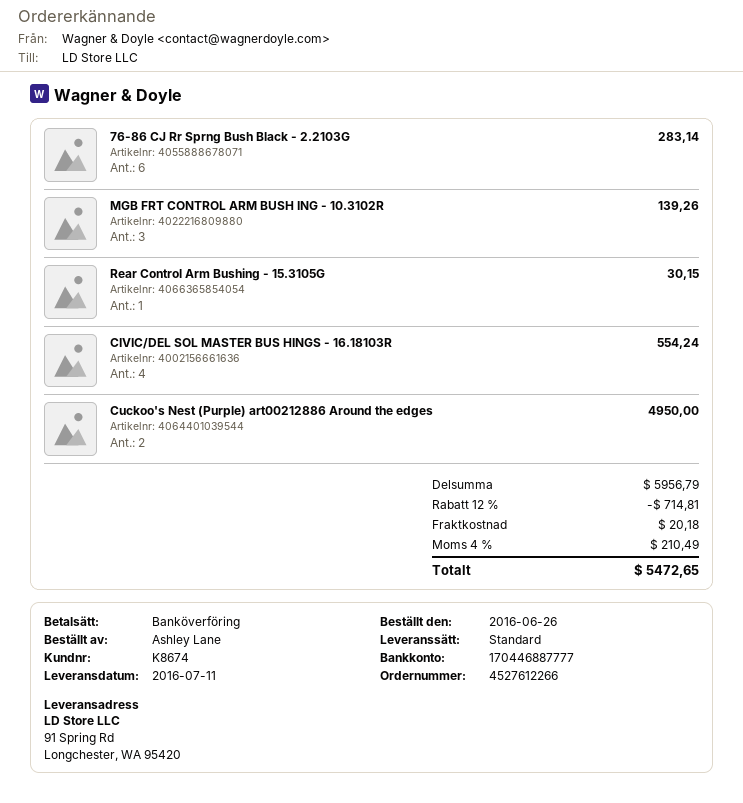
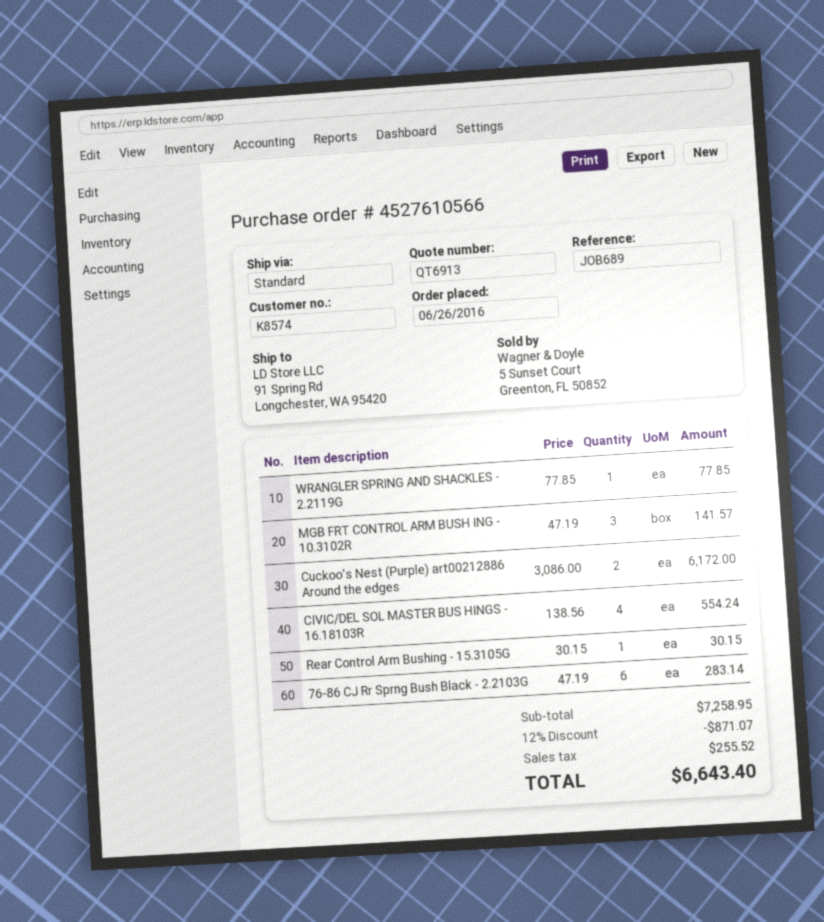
order number: 4527612266 -> 4527610566
customer number: K8674 -> K8574
MGB FRT CONTROL ARM BUSH ING - 10.3102R: 3 for 139.26 -> 3 for 141.57
Cuckoo's Nest (Purple) art00212886 Around the edges: 2 for 4950.00 -> 2 for 6172.00
WRANGLER SPRING AND SHACKLES - 2.2119G: none -> 1 for 77.85
subtotal: 5956.79 -> 7258.95
discount: 12% = 714.81 -> 12% = 871.07
shipping: 20.18 -> none
tax: 210.49 -> 255.52
total: 5472.65 -> 6643.40

